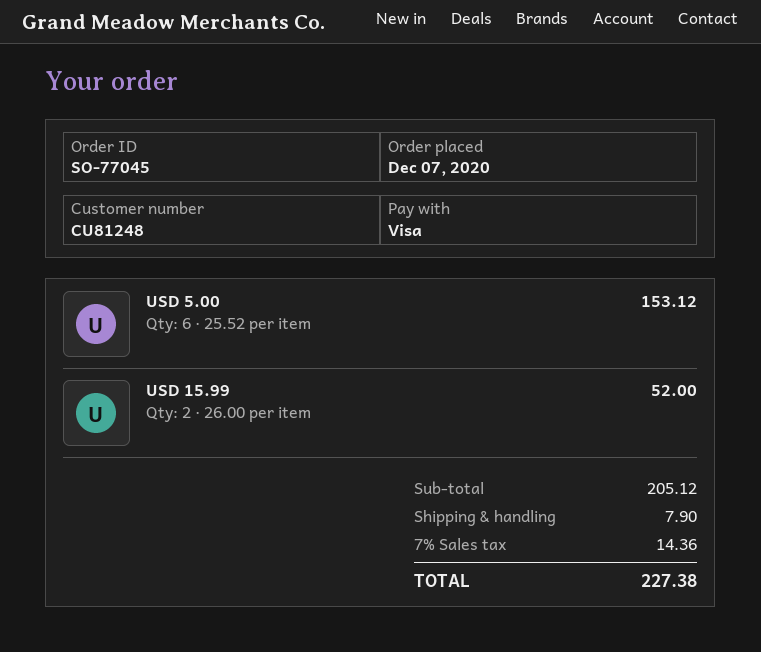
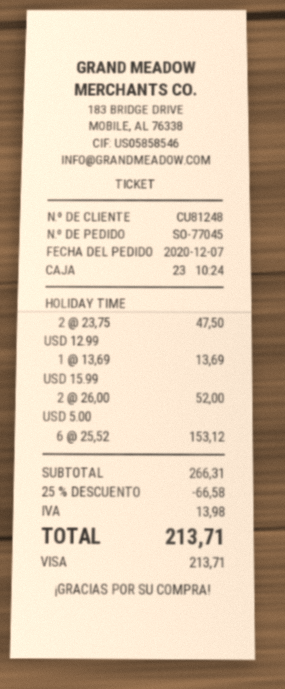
HOLIDAY TIME: none -> 2 x 23.75 = 47.50
USD 12.99: none -> 1 x 13.69 = 13.69
subtotal: 205.12 -> 266.31
discount: none -> 25% = 66.58
shipping: 7.90 -> none
tax: 14.36 -> 13.98
total: 227.38 -> 213.71

